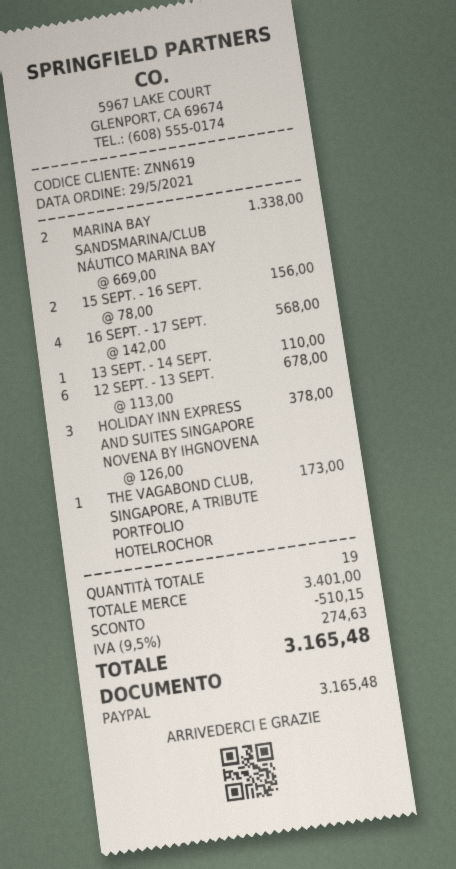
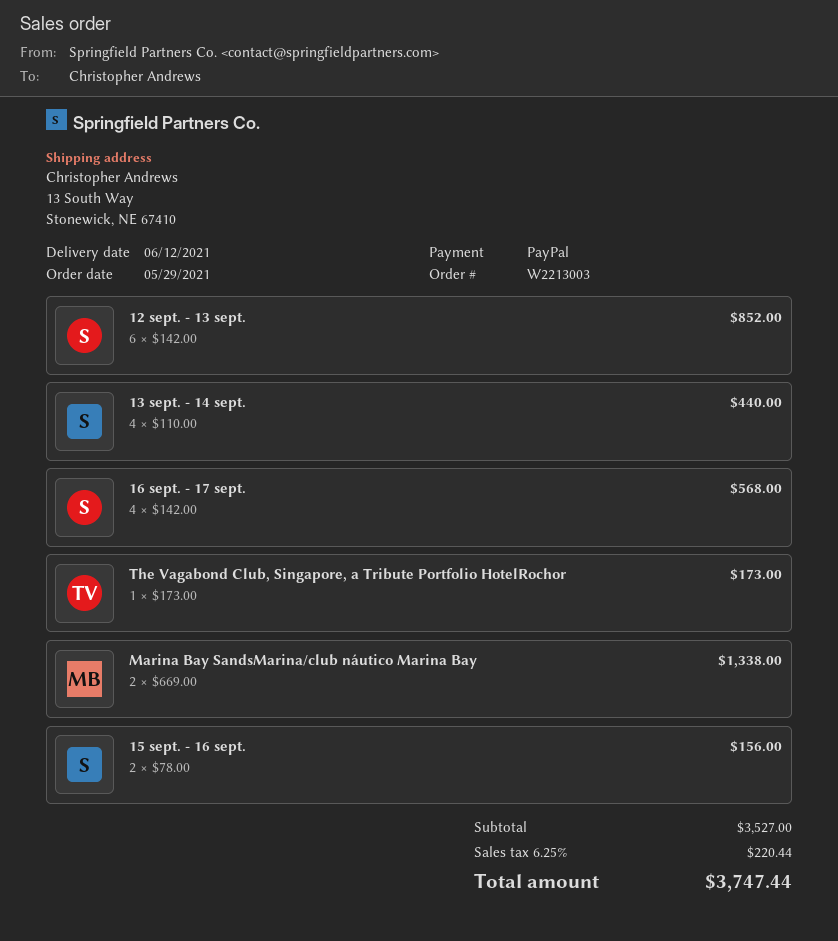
13 SEPT. - 14 SEPT.: 1 x 110.00 = 110.00 -> 4 x 110.00 = 440.00
12 SEPT. - 13 SEPT.: 6 x 113.00 = 678.00 -> 6 x 142.00 = 852.00
HOLIDAY INN EXPRESS AND SUITES SINGAPORE NOVENA BY IHGNOVENA: 3 x 126.00 = 378.00 -> none
subtotal: 3401.00 -> 3527.00
discount: 510.15 -> none
tax: 9.5% = 274.63 -> 6.25% = 220.44
total: 3165.48 -> 3747.44

